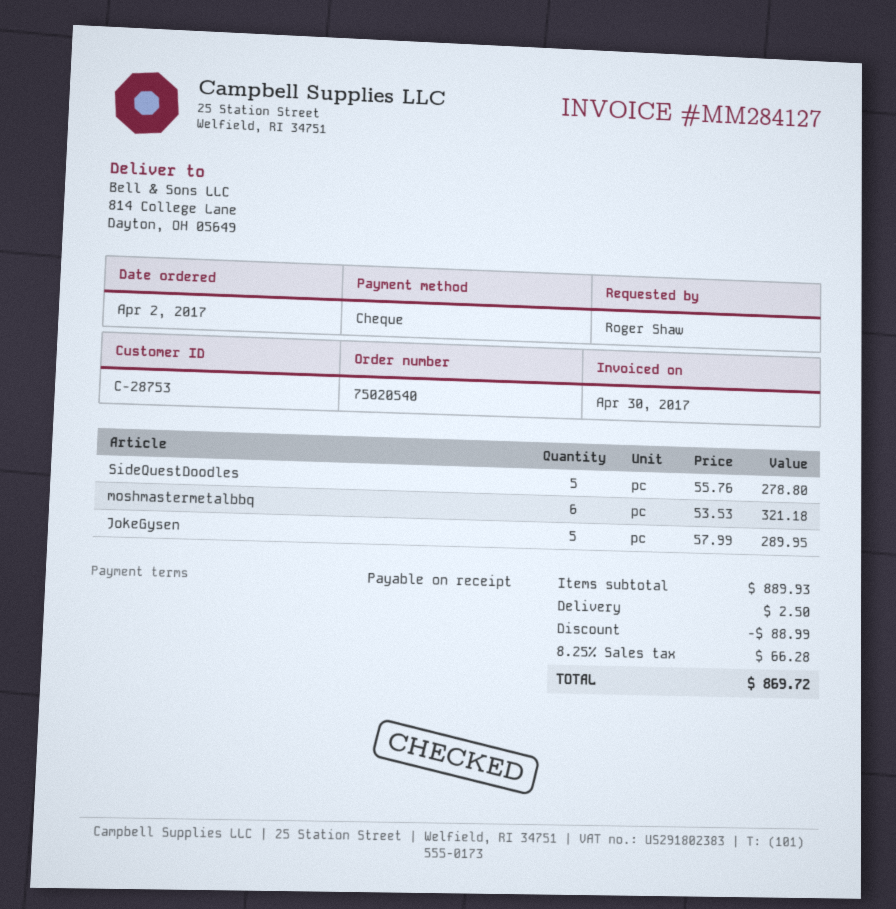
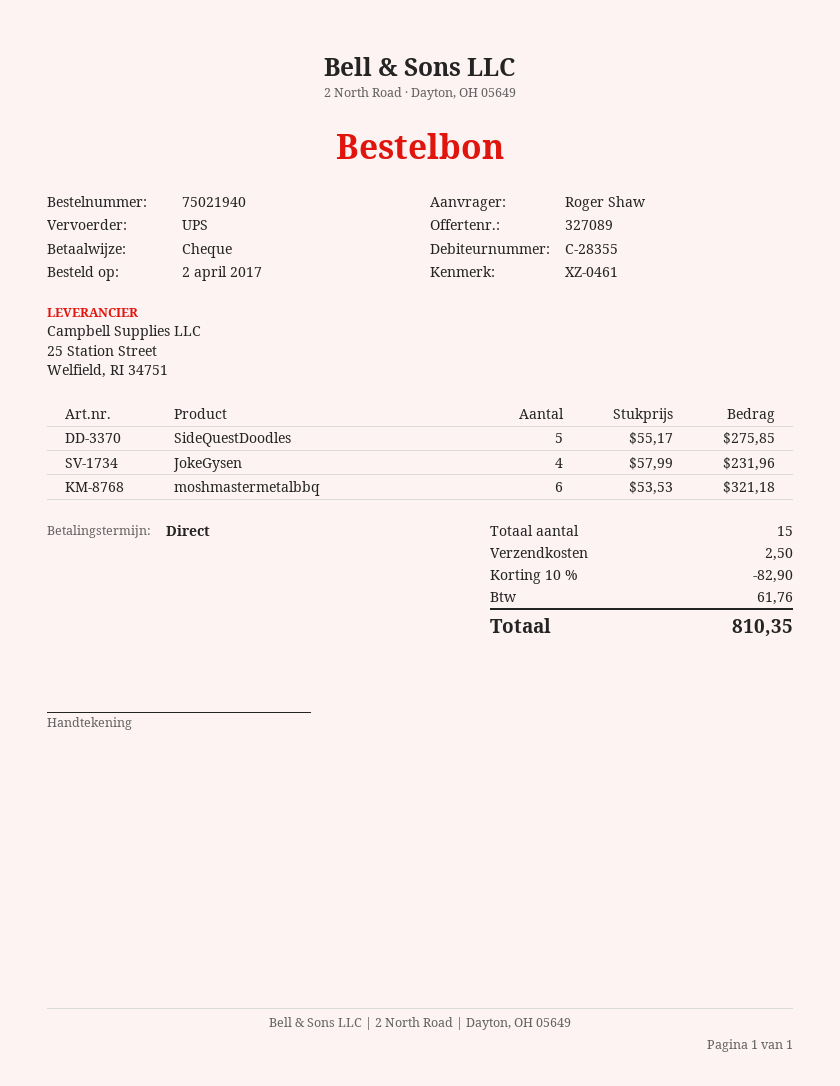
order number: 75020540 -> 75021940
customer number: C-28753 -> C-28355
SideQuestDoodles: 5 x 55.76 = 278.80 -> 5 x 55.17 = 275.85
JokeGysen: 5 x 57.99 = 289.95 -> 4 x 57.99 = 231.96
discount: 88.99 -> 82.90
tax: 66.28 -> 61.76
total: 869.72 -> 810.35

